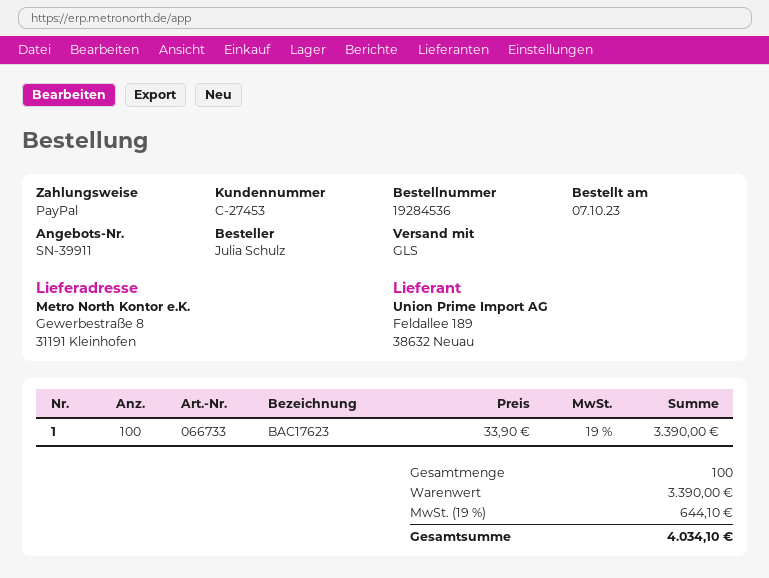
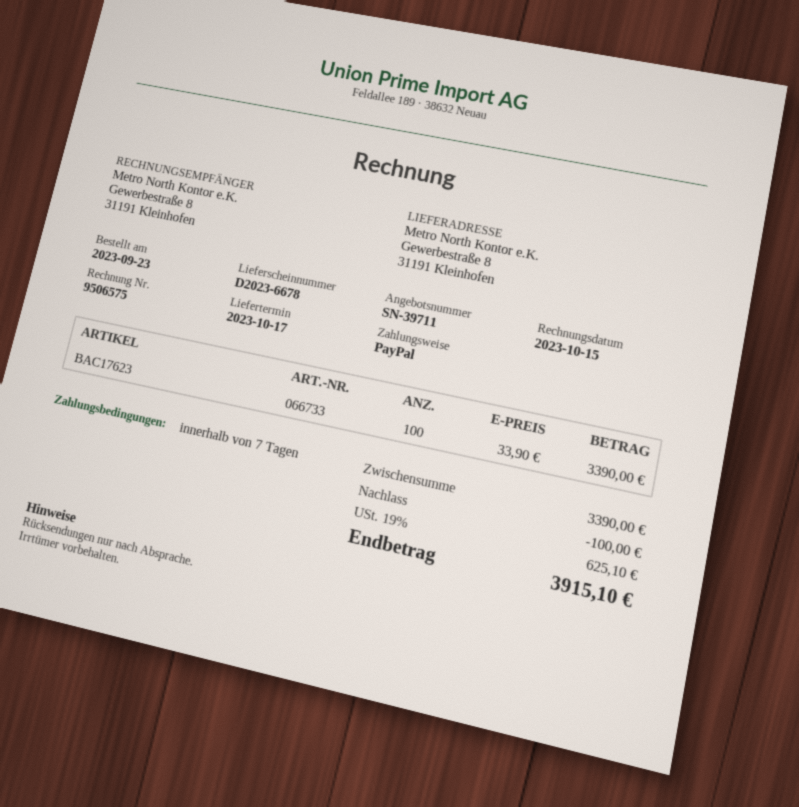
quote number: SN-39911 -> SN-39711
order date: 2023-10-07 -> 2023-09-23
discount: none -> 100.00
tax: 19% = 644.10 -> 19% = 625.10
total: 4034.10 -> 3915.10

